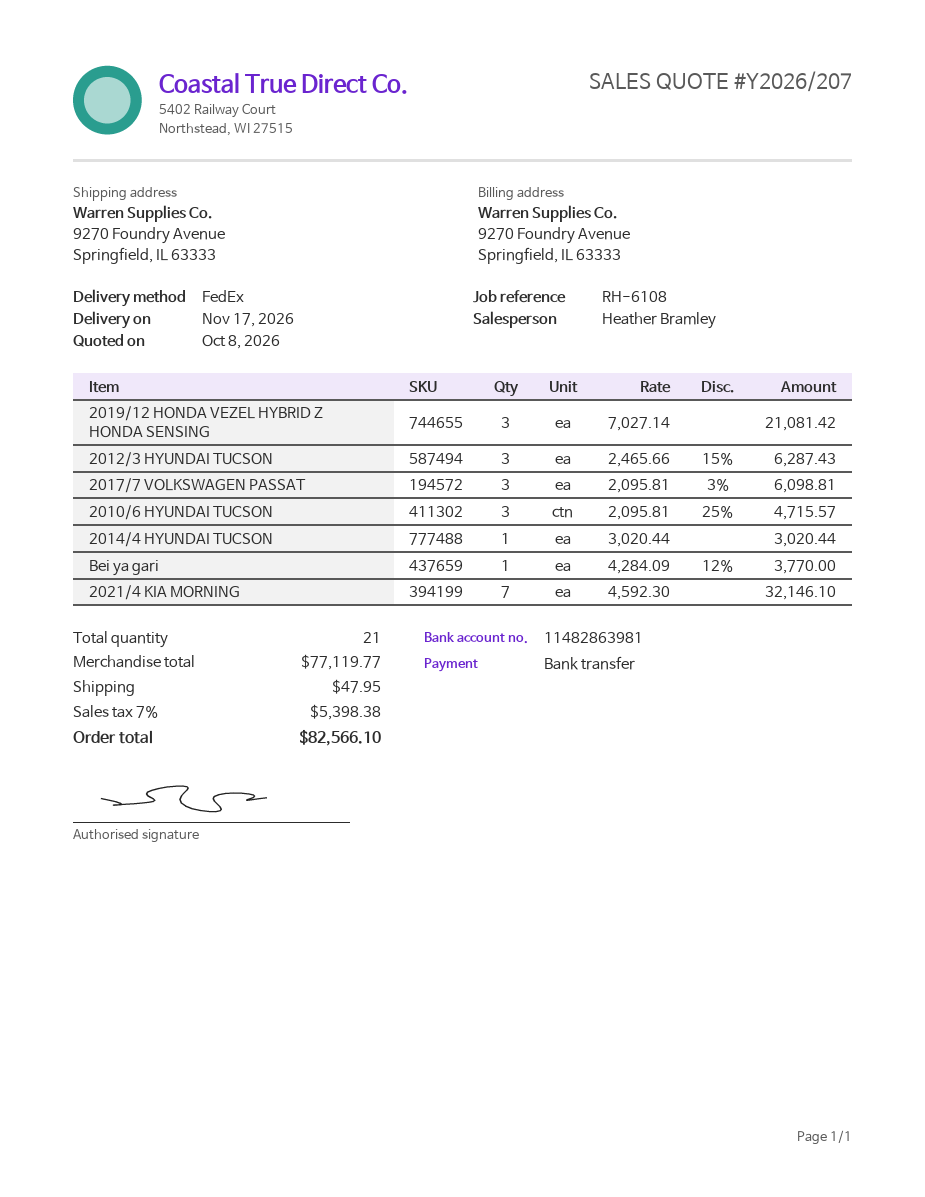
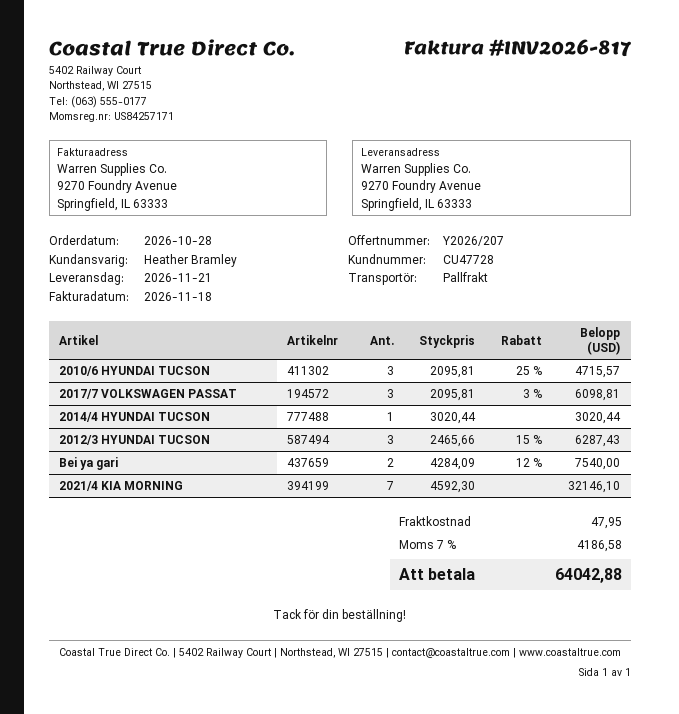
delivery date: 2026-11-17 -> 2026-11-21
shipping method: FedEx -> pallet freight
2019/12 HONDA VEZEL HYBRID Z HONDA SENSING: 3 x 7027.14 = 21081.42 -> none
Bei ya gari: 1 x 4284.09 - 12% = 3770.00 -> 2 x 4284.09 - 12% = 7540.00
tax: 7% = 5398.38 -> 7% = 4186.58
total: 82566.10 -> 64042.88

